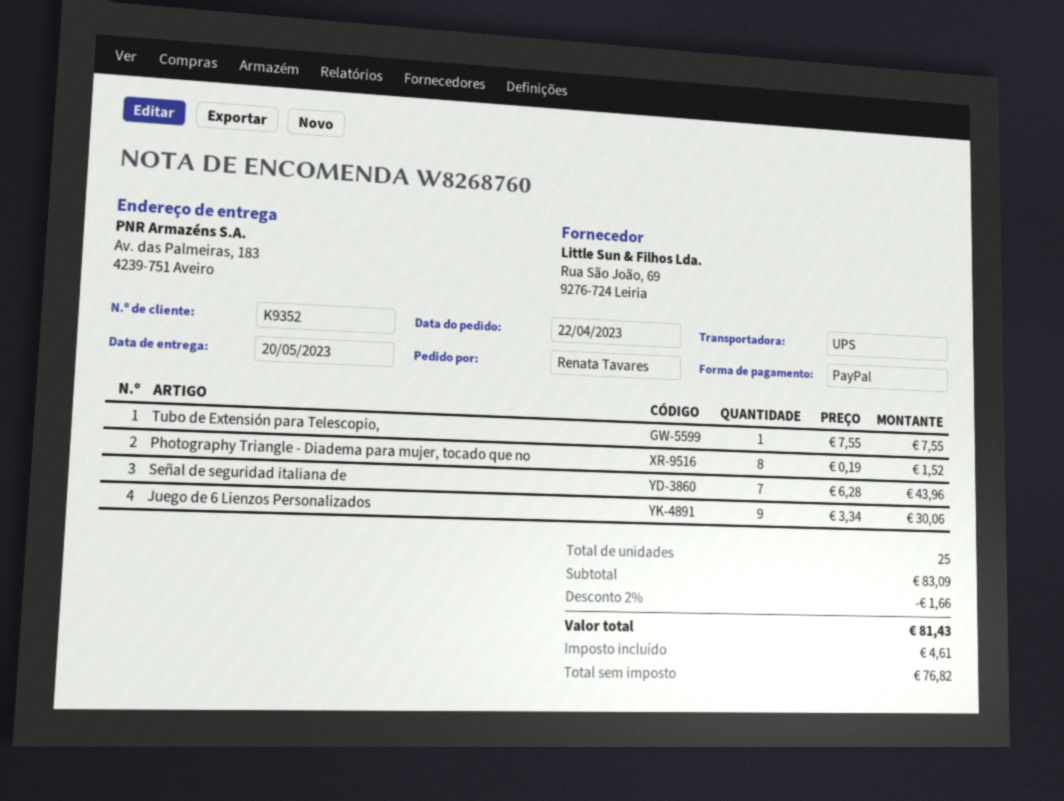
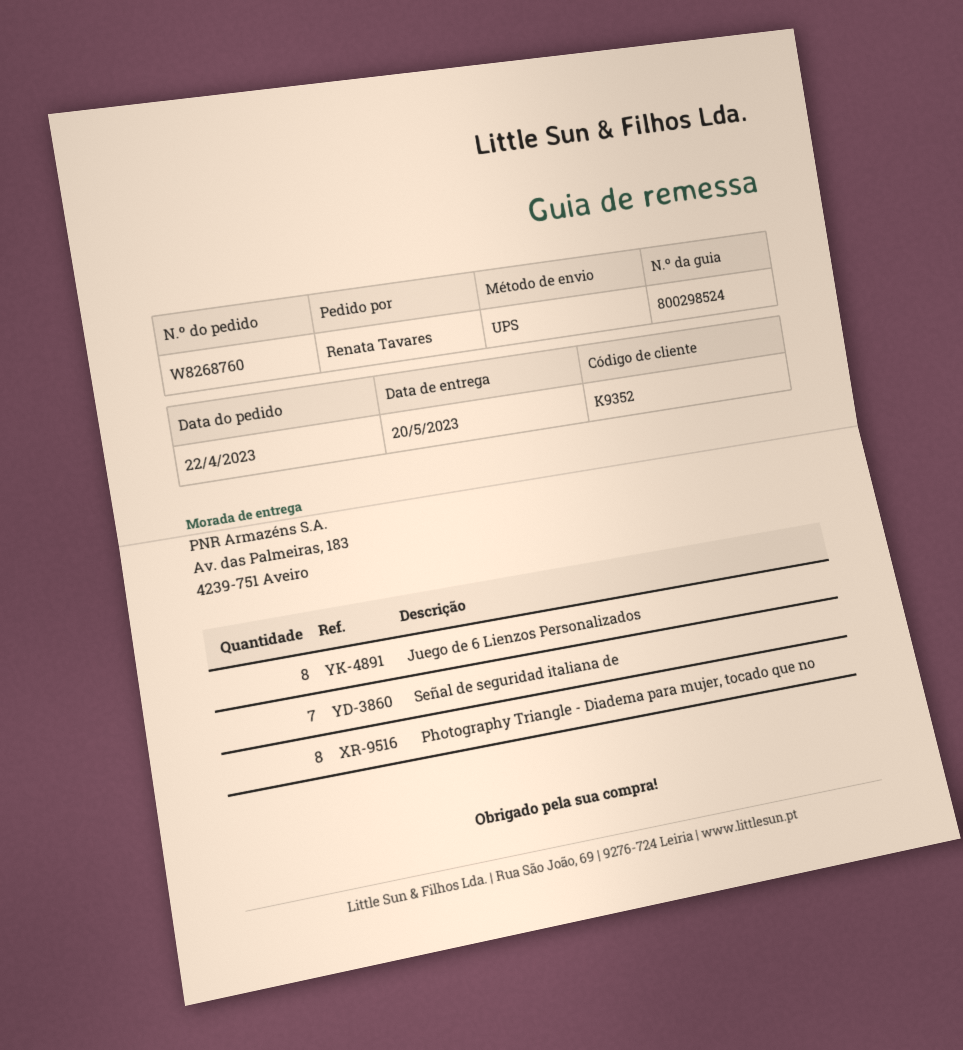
Tubo de Extensión para Telescopio,: 1 -> none
Juego de 6 Lienzos Personalizados: 9 -> 8

